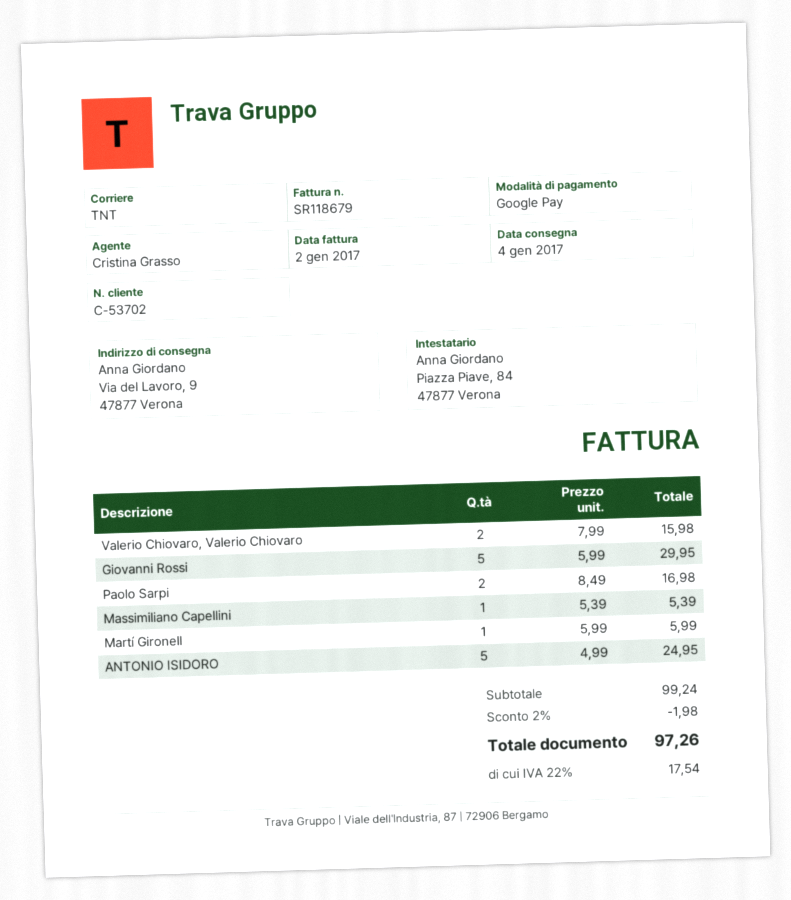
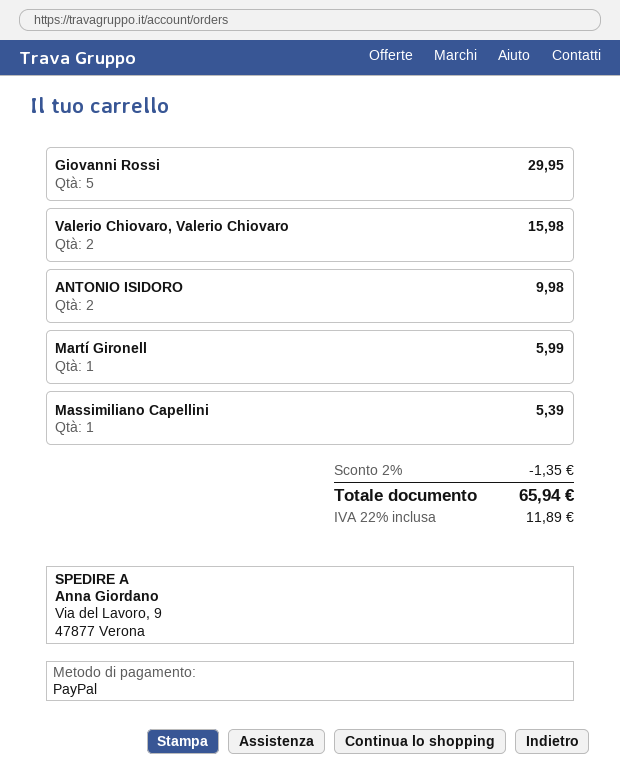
payment method: Google Pay -> PayPal
Paolo Sarpi: 2 for 16.98 -> none
ANTONIO ISIDORO: 5 for 24.95 -> 2 for 9.98
discount: 2% = 1.98 -> 2% = 1.35
tax: 22% = 17.54 -> 22% = 11.89
total: 97.26 -> 65.94

